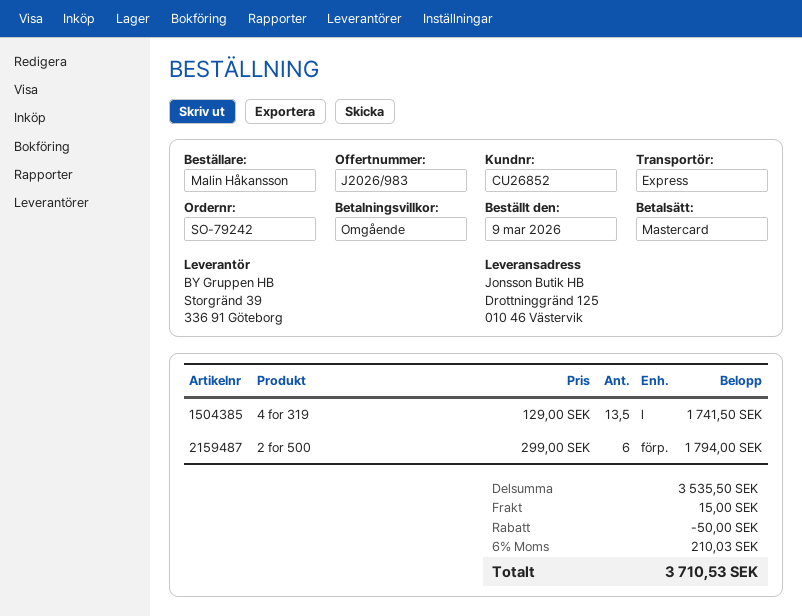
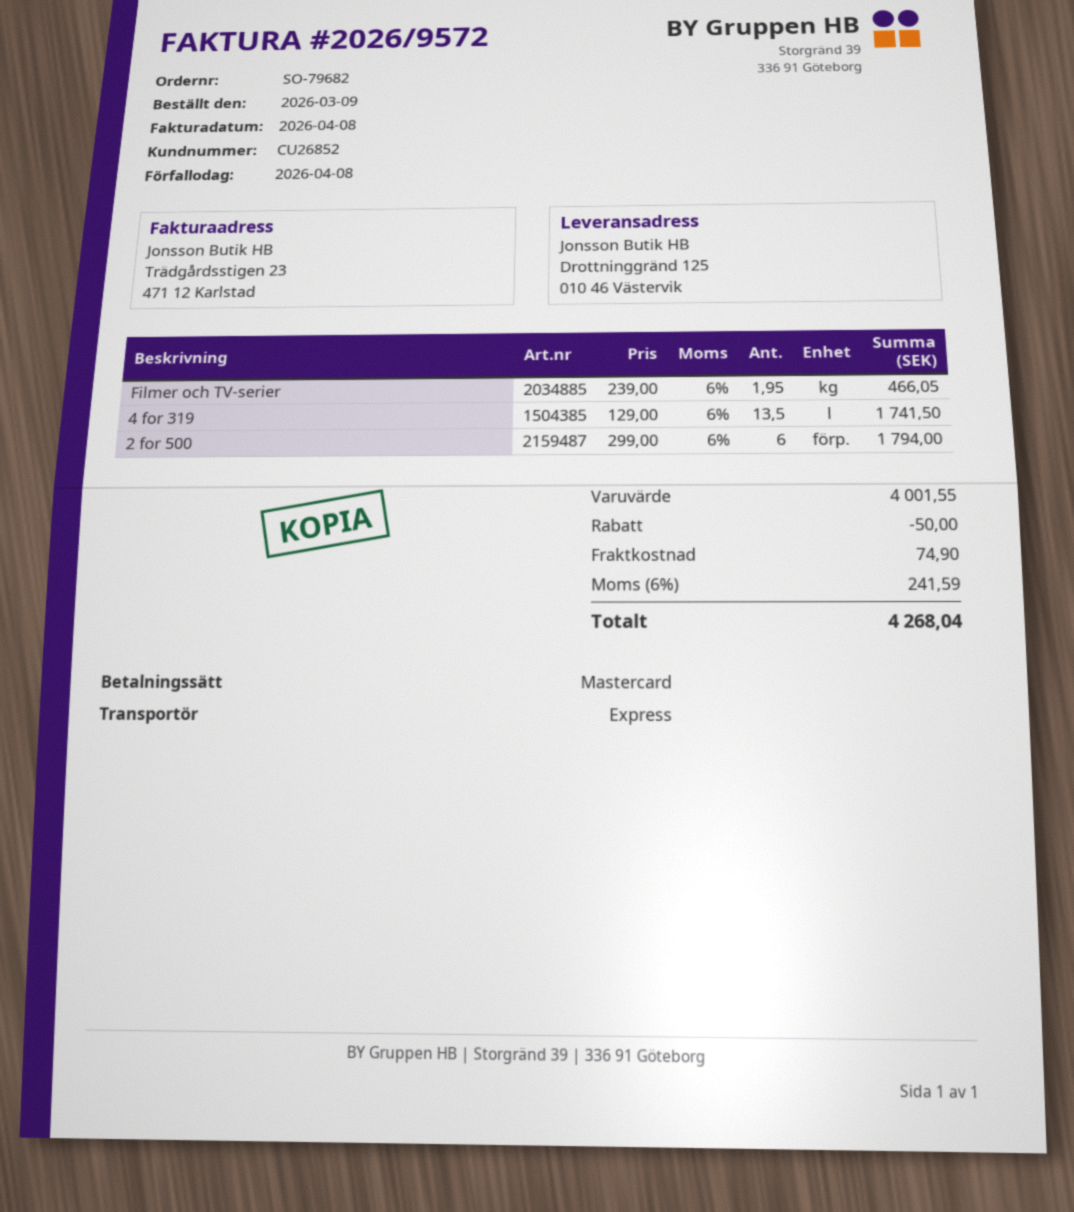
order number: SO-79242 -> SO-79682
Filmer och TV-serier: none -> 1.95 x 239.00 = 466.05
subtotal: 3535.50 -> 4001.55
shipping: 15.00 -> 74.90
tax: 6% = 210.03 -> 6% = 241.59
total: 3710.53 -> 4268.04

